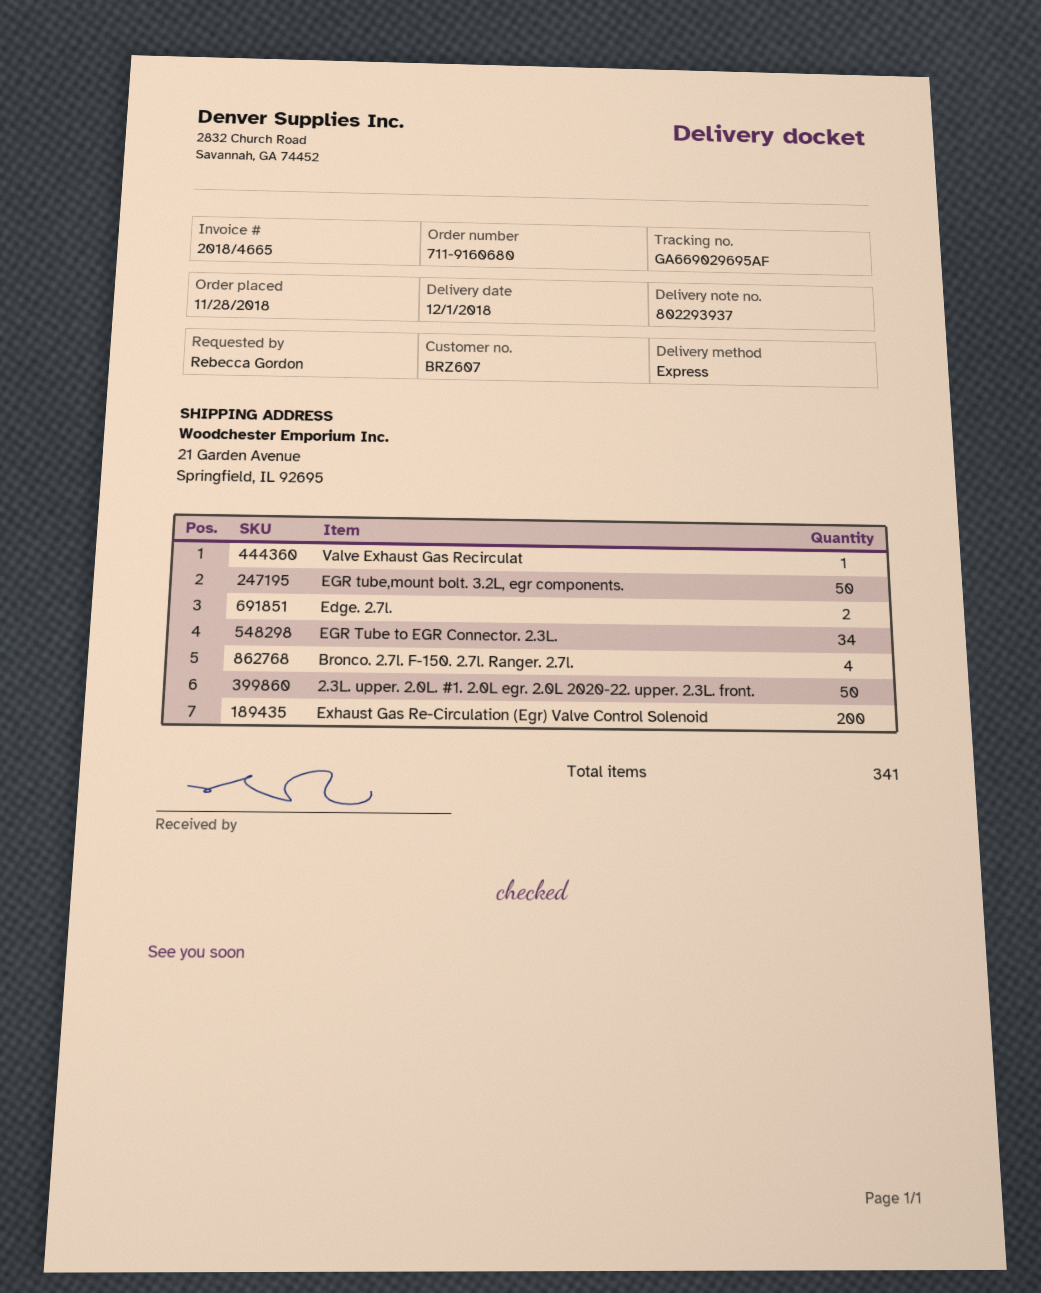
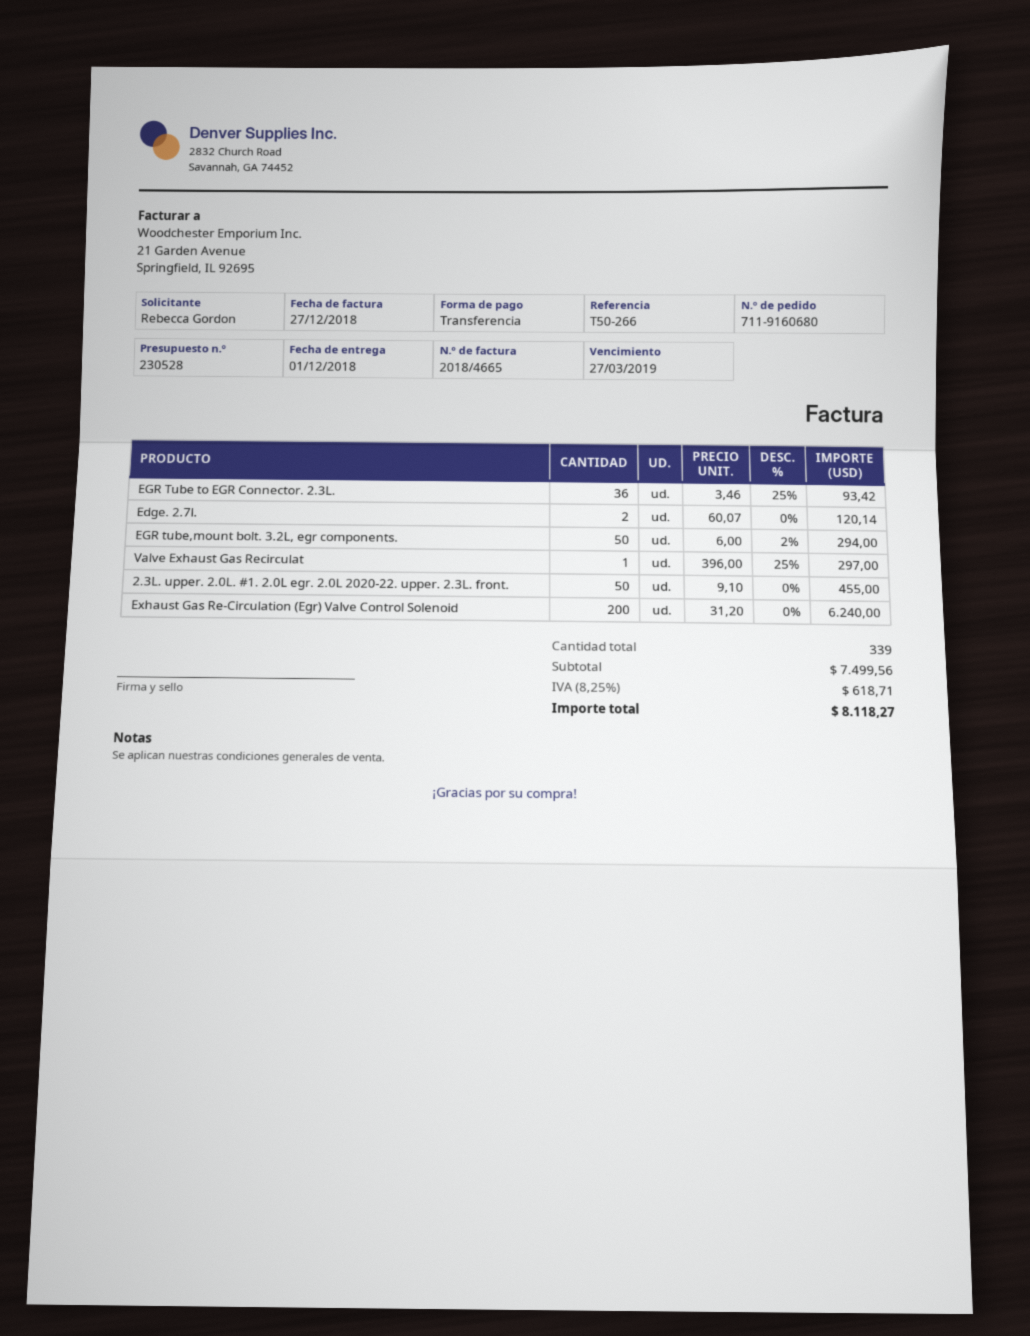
EGR Tube to EGR Connector. 2.3L.: 34 -> 36
Bronco. 2.7l. F-150. 2.7l. Ranger. 2.7l.: 4 -> none
total quantity: 341 -> 339

